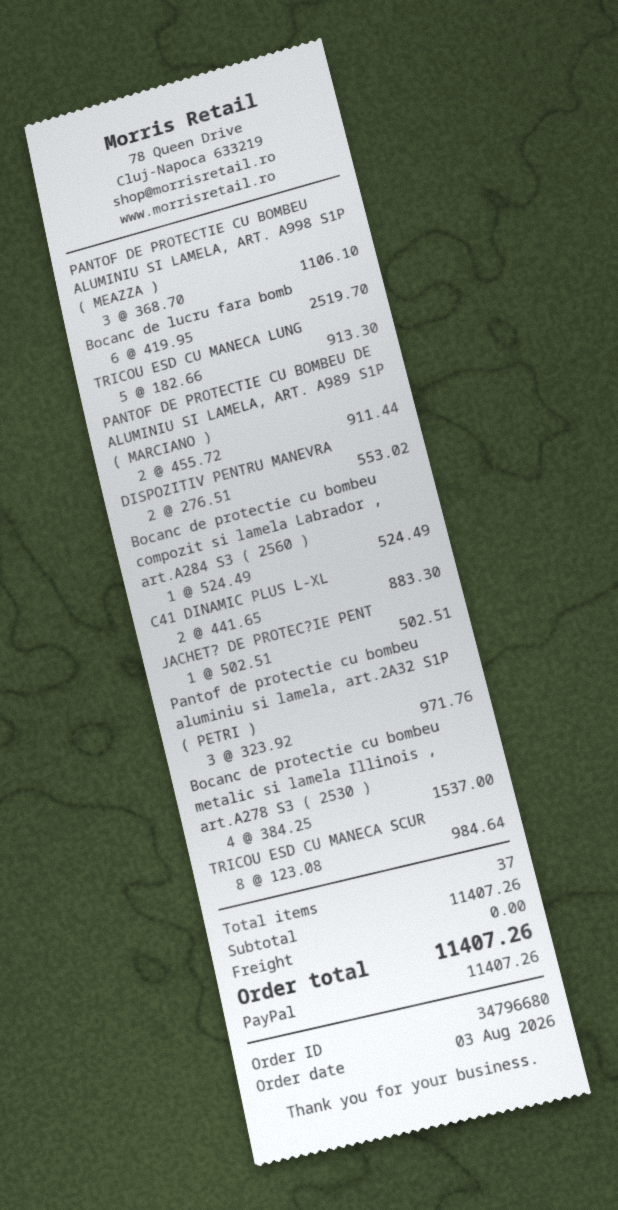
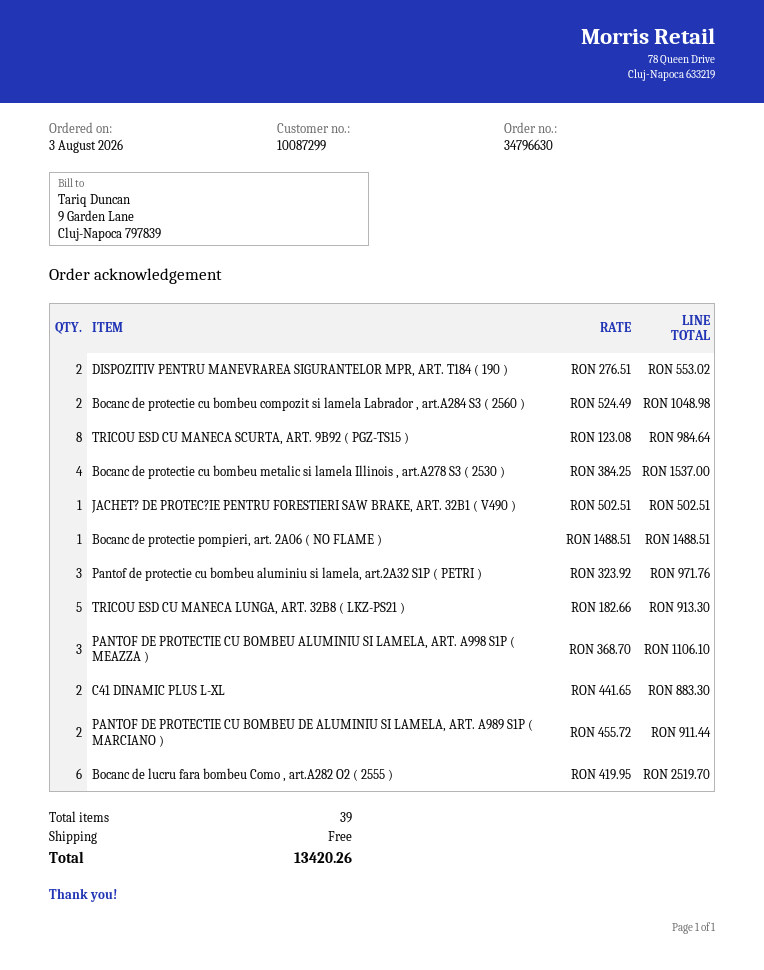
order number: 34796680 -> 34796630
Bocanc de protectie cu bombeu compozit si lamela Labrador , art.A284 S3 ( 2560 ): 1 x 524.49 = 524.49 -> 2 x 524.49 = 1048.98
Bocanc de protectie pompieri, art. 2A06 ( NO FLAME ): none -> 1 x 1488.51 = 1488.51
total quantity: 37 -> 39
total: 11407.26 -> 13420.26

